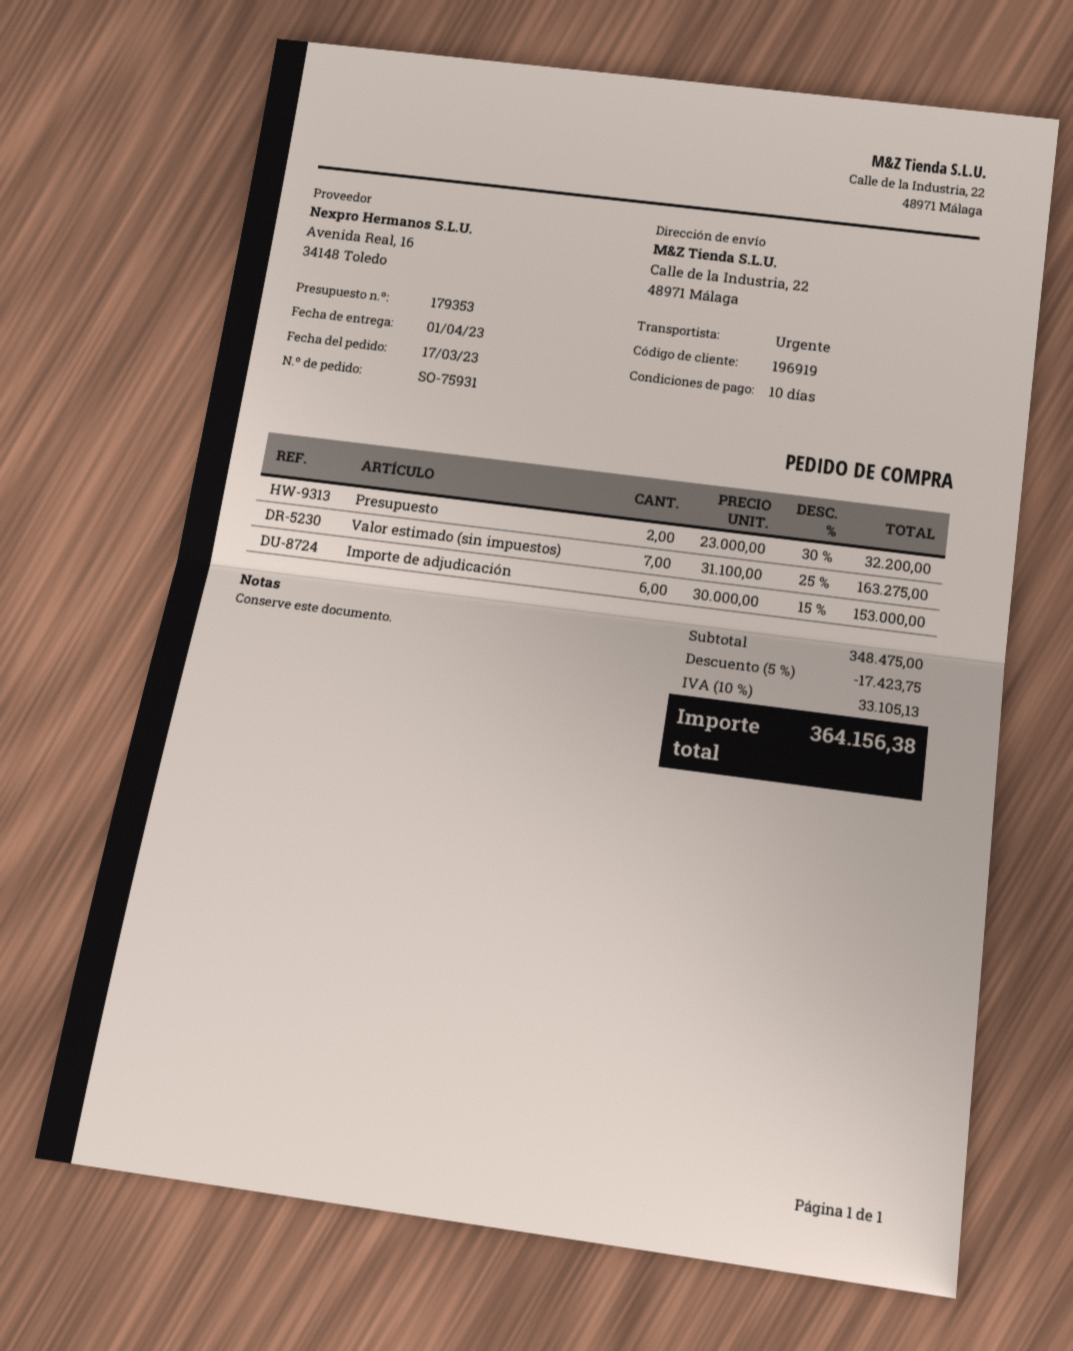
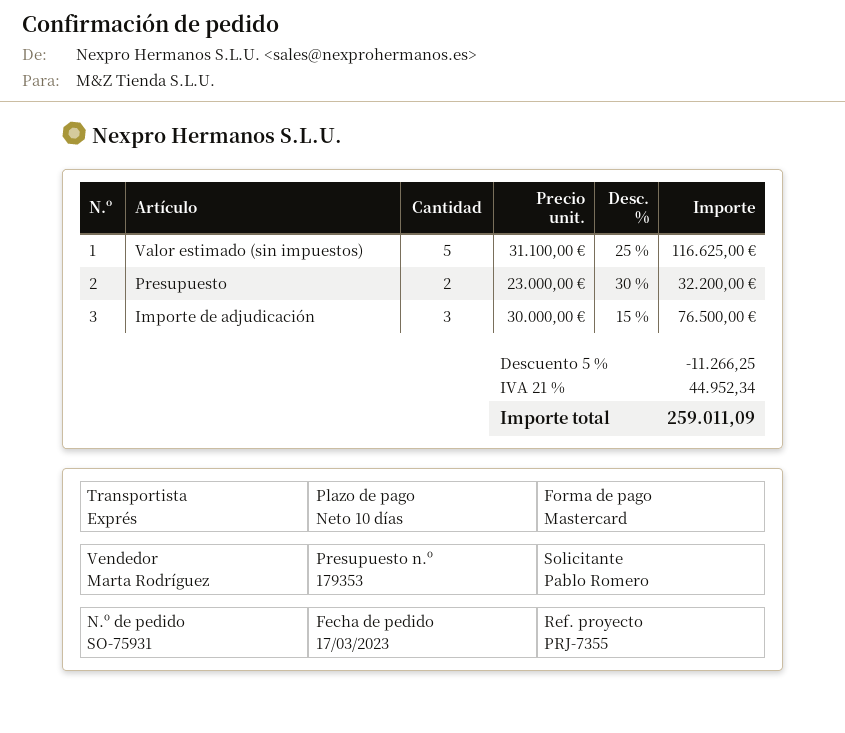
Valor estimado (sin impuestos): 7 x 31100.00 - 25% = 163275.00 -> 5 x 31100.00 - 25% = 116625.00
Importe de adjudicación: 6 x 30000.00 - 15% = 153000.00 -> 3 x 30000.00 - 15% = 76500.00
discount: 5% = 17423.75 -> 5% = 11266.25
tax: 10% = 33105.13 -> 21% = 44952.34
total: 364156.38 -> 259011.09

